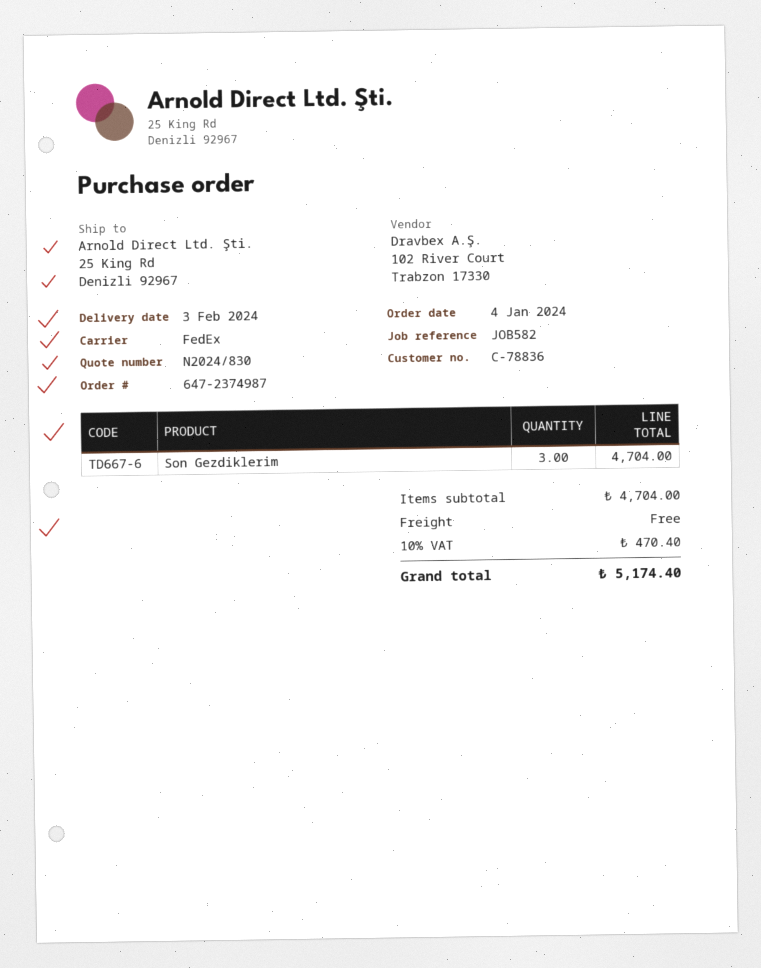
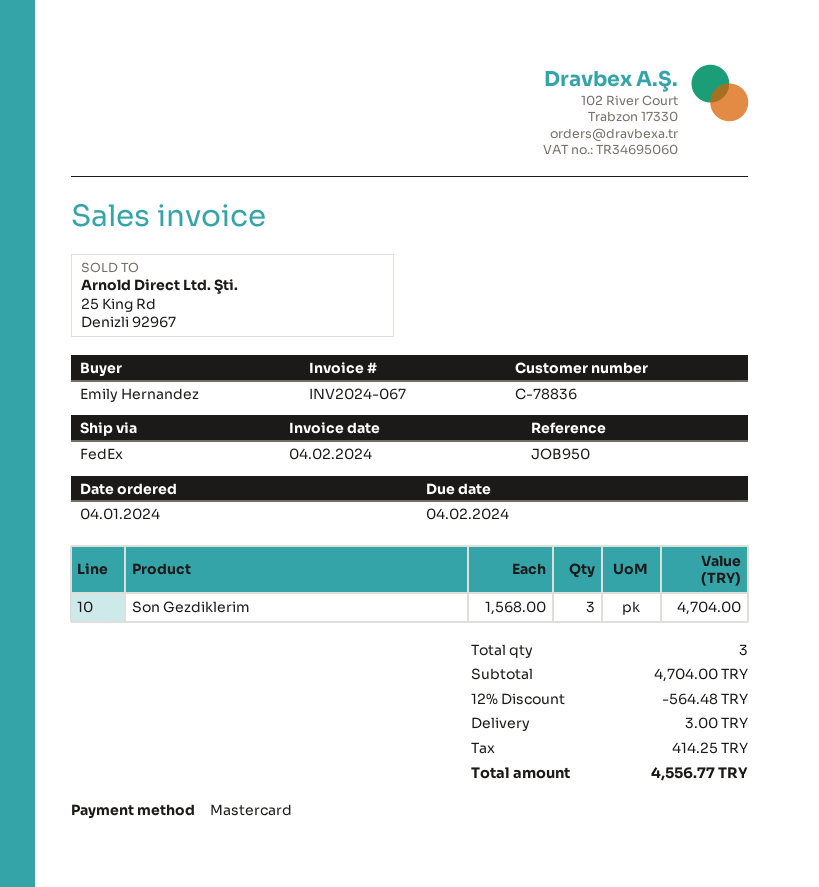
reference: JOB582 -> JOB950
discount: none -> 12% = 564.48
shipping: 0.00 -> 3.00
tax: 470.40 -> 414.25
total: 5174.40 -> 4556.77

